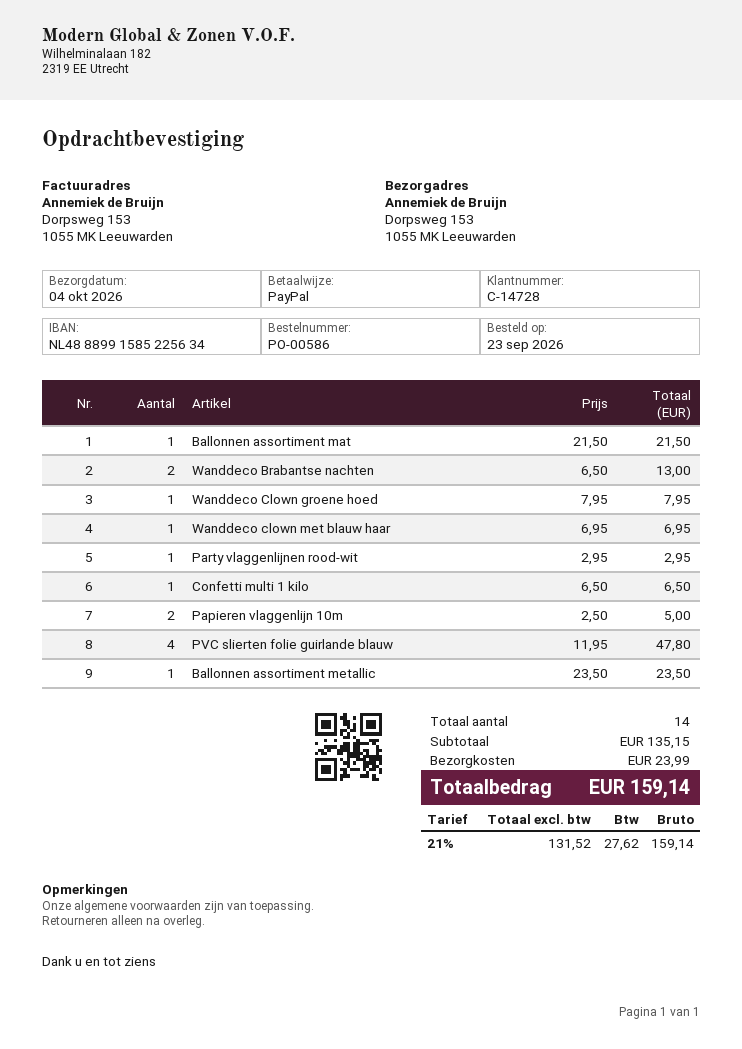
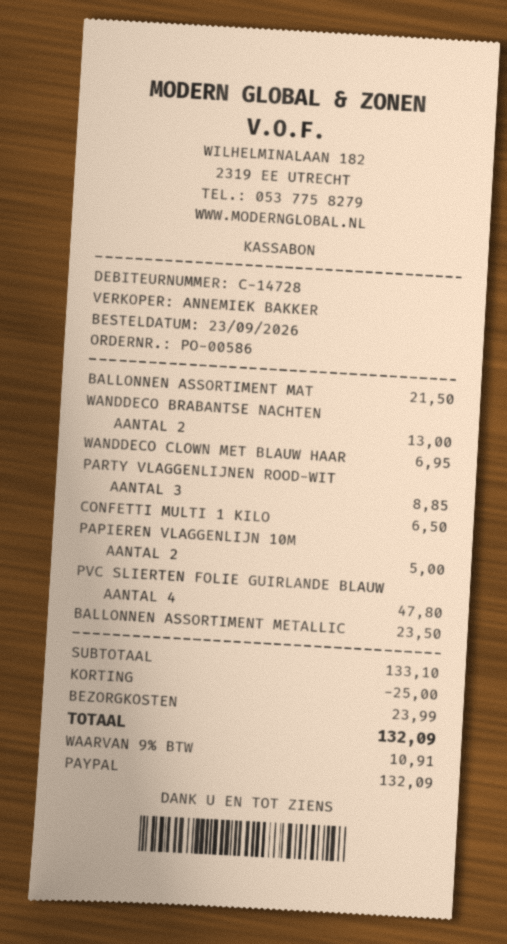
Wanddeco Clown groene hoed: 1 for 7.95 -> none
Party vlaggenlijnen rood-wit: 1 for 2.95 -> 3 for 8.85
subtotal: 135.15 -> 133.10
discount: none -> 25.00
tax: 21% = 27.62 -> 9% = 10.91
total: 159.14 -> 132.09

